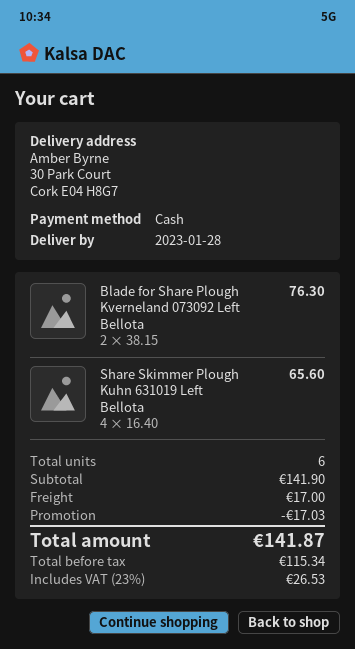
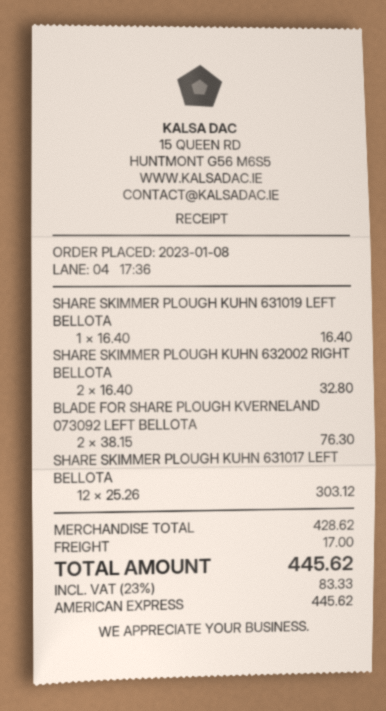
payment method: cash -> American Express
Share Skimmer Plough Kuhn 631019 Left Bellota: 4 x 16.40 = 65.60 -> 1 x 16.40 = 16.40
SHARE SKIMMER PLOUGH KUHN 632002 RIGHT BELLOTA: none -> 2 x 16.40 = 32.80
SHARE SKIMMER PLOUGH KUHN 631017 LEFT BELLOTA: none -> 12 x 25.26 = 303.12
subtotal: 141.90 -> 428.62
discount: 17.03 -> none
tax: 23% = 26.53 -> 23% = 83.33
total: 141.87 -> 445.62

